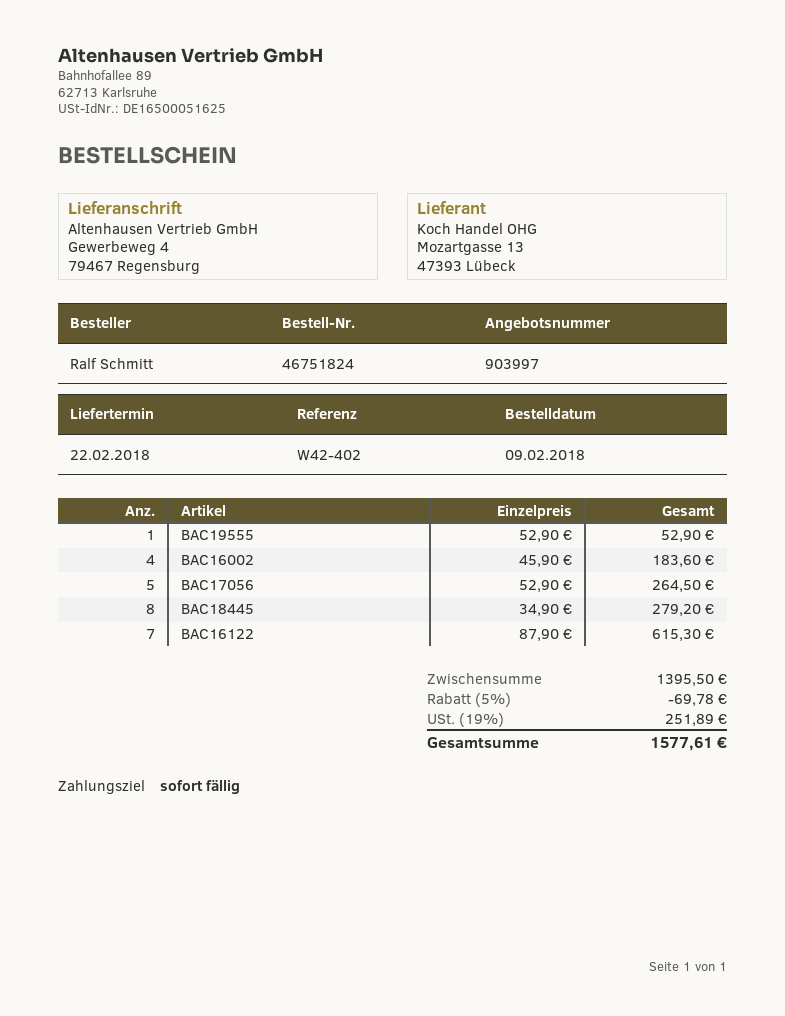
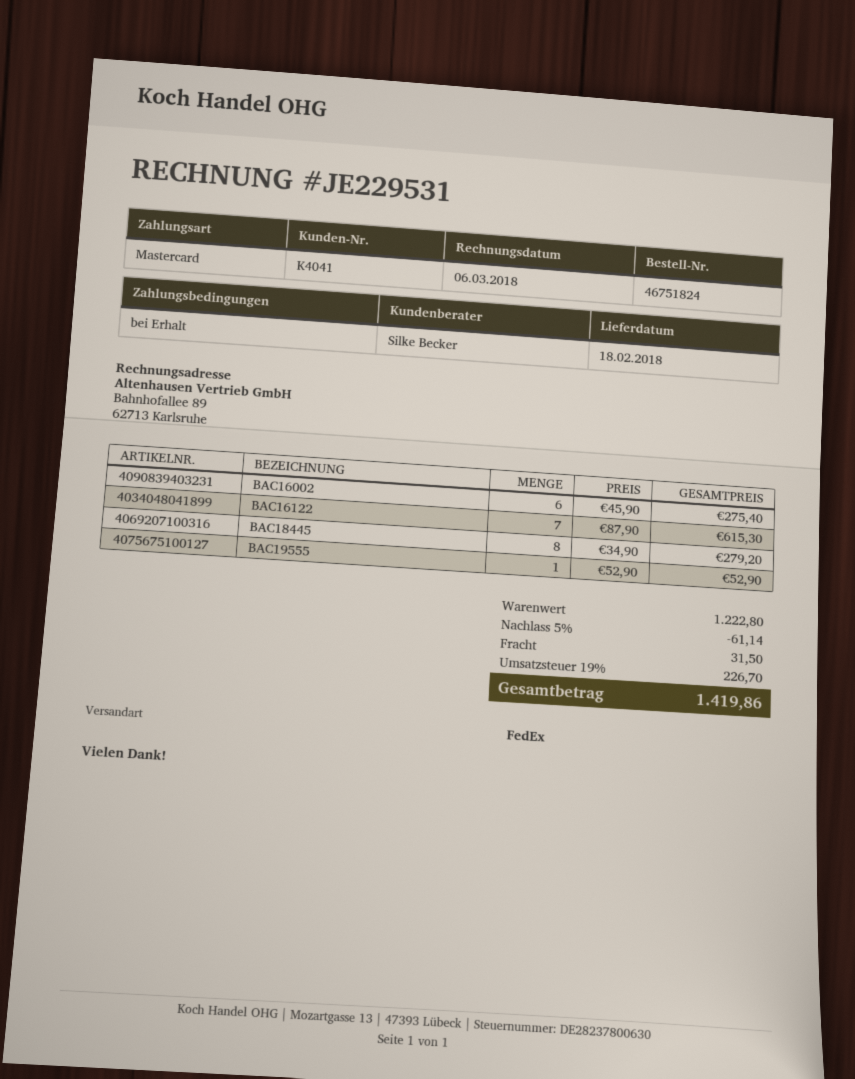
delivery date: 2018-02-22 -> 2018-02-18
BAC16002: 4 x 45.90 = 183.60 -> 6 x 45.90 = 275.40
BAC17056: 5 x 52.90 = 264.50 -> none
subtotal: 1395.50 -> 1222.80
discount: 5% = 69.78 -> 5% = 61.14
shipping: none -> 31.50
tax: 19% = 251.89 -> 19% = 226.70
total: 1577.61 -> 1419.86

